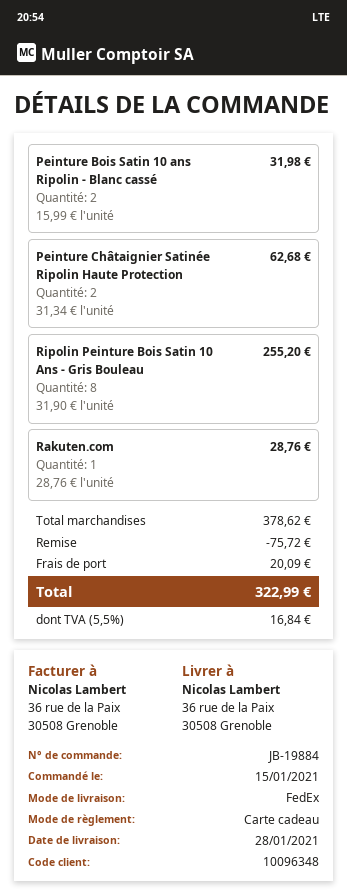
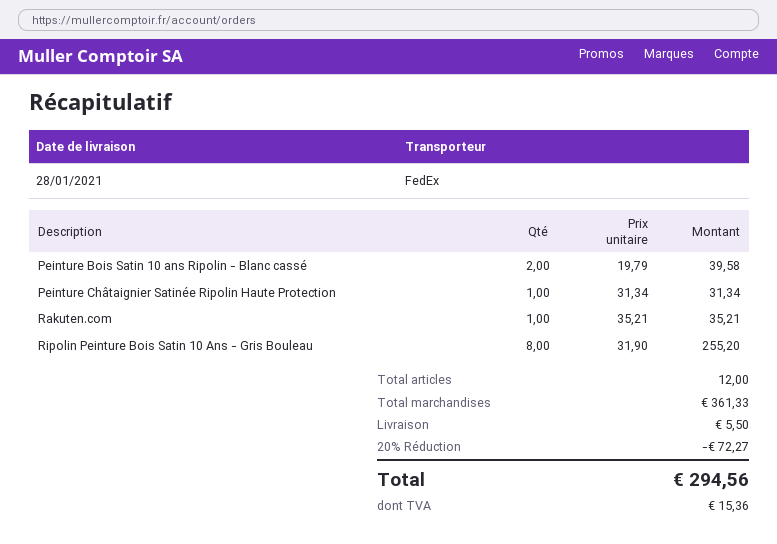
Peinture Bois Satin 10 ans Ripolin - Blanc cassé: 2 x 15.99 = 31.98 -> 2 x 19.79 = 39.58
Peinture Châtaignier Satinée Ripolin Haute Protection: 2 x 31.34 = 62.68 -> 1 x 31.34 = 31.34
Rakuten.com: 1 x 28.76 = 28.76 -> 1 x 35.21 = 35.21
subtotal: 378.62 -> 361.33
discount: 75.72 -> 72.27
shipping: 20.09 -> 5.50
tax: 16.84 -> 15.36
total: 322.99 -> 294.56

